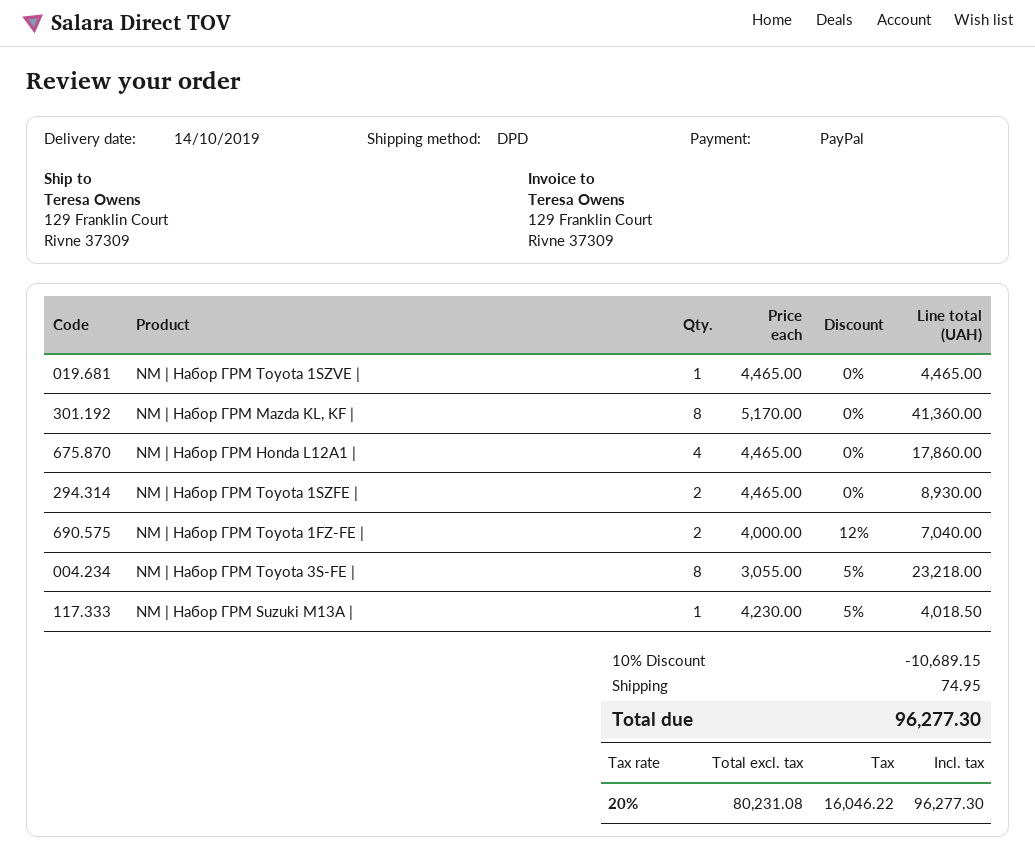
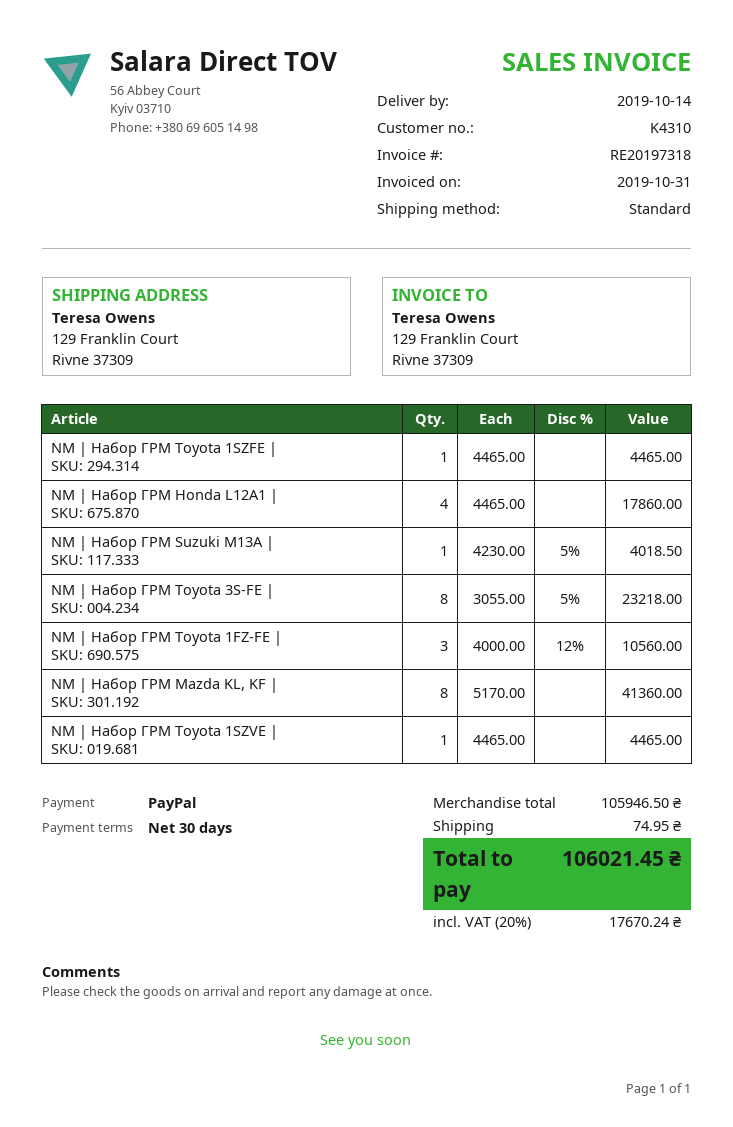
shipping method: DPD -> standard
NM | Набор ГРМ Toyota 1SZFE |: 2 x 4465.00 = 8930.00 -> 1 x 4465.00 = 4465.00
NM | Набор ГРМ Toyota 1FZ-FE |: 2 x 4000.00 - 12% = 7040.00 -> 3 x 4000.00 - 12% = 10560.00
discount: 10% = 10689.15 -> none
tax: 20% = 16046.22 -> 20% = 17670.24
total: 96277.30 -> 106021.45

